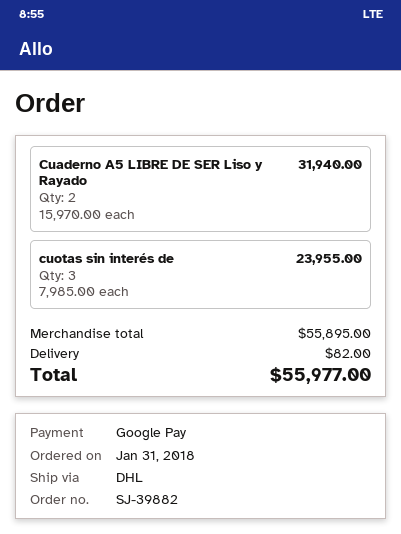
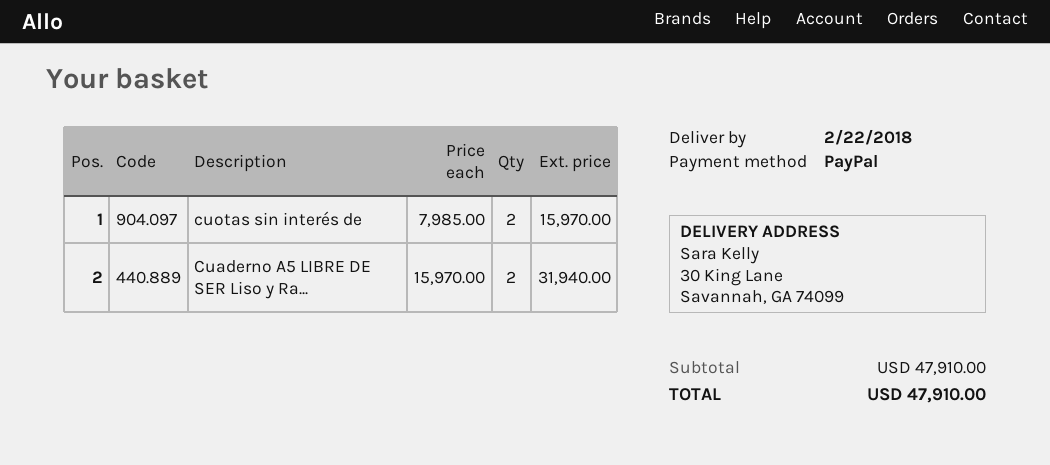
payment method: Google Pay -> PayPal
cuotas sin interés de: 3 x 7985.00 = 23955.00 -> 2 x 7985.00 = 15970.00
subtotal: 55895.00 -> 47910.00
shipping: 82.00 -> none
total: 55977.00 -> 47910.00

